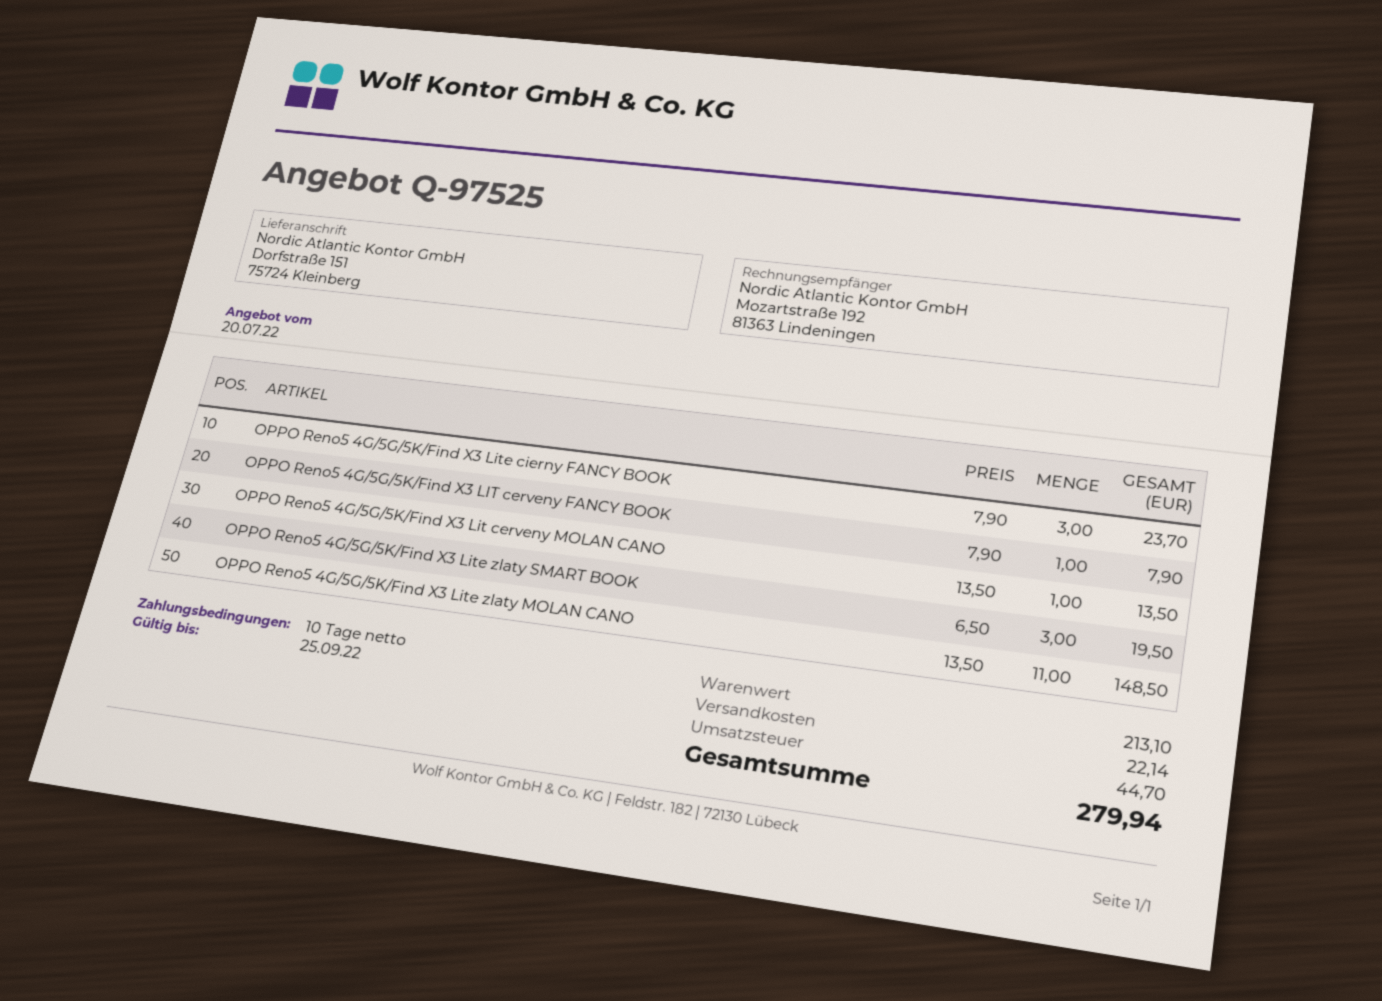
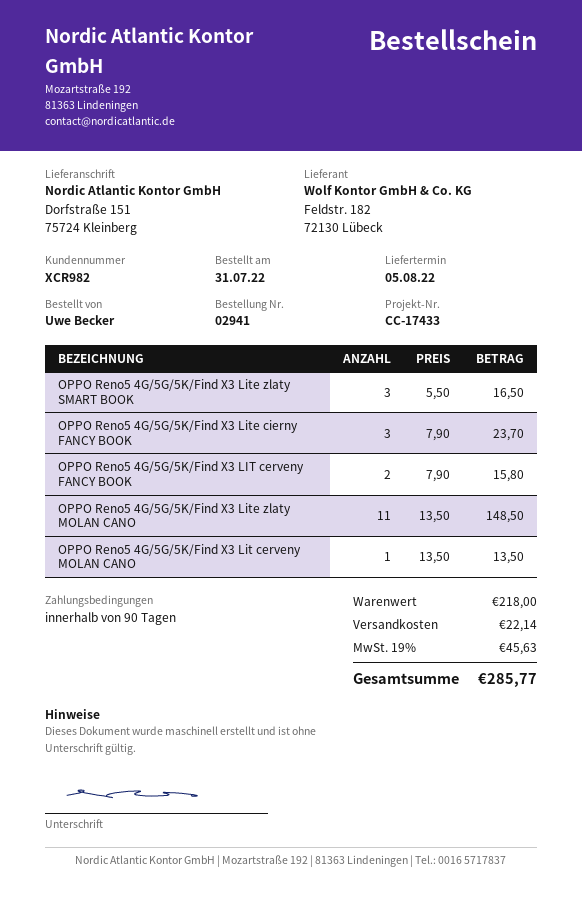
payment terms: 10 days -> 90 days
OPPO Reno5 4G/5G/5K/Find X3 LIT cerveny FANCY BOOK: 1 x 7.90 = 7.90 -> 2 x 7.90 = 15.80
OPPO Reno5 4G/5G/5K/Find X3 Lite zlaty SMART BOOK: 3 x 6.50 = 19.50 -> 3 x 5.50 = 16.50
subtotal: 213.10 -> 218.00
tax: 44.70 -> 45.63
total: 279.94 -> 285.77

